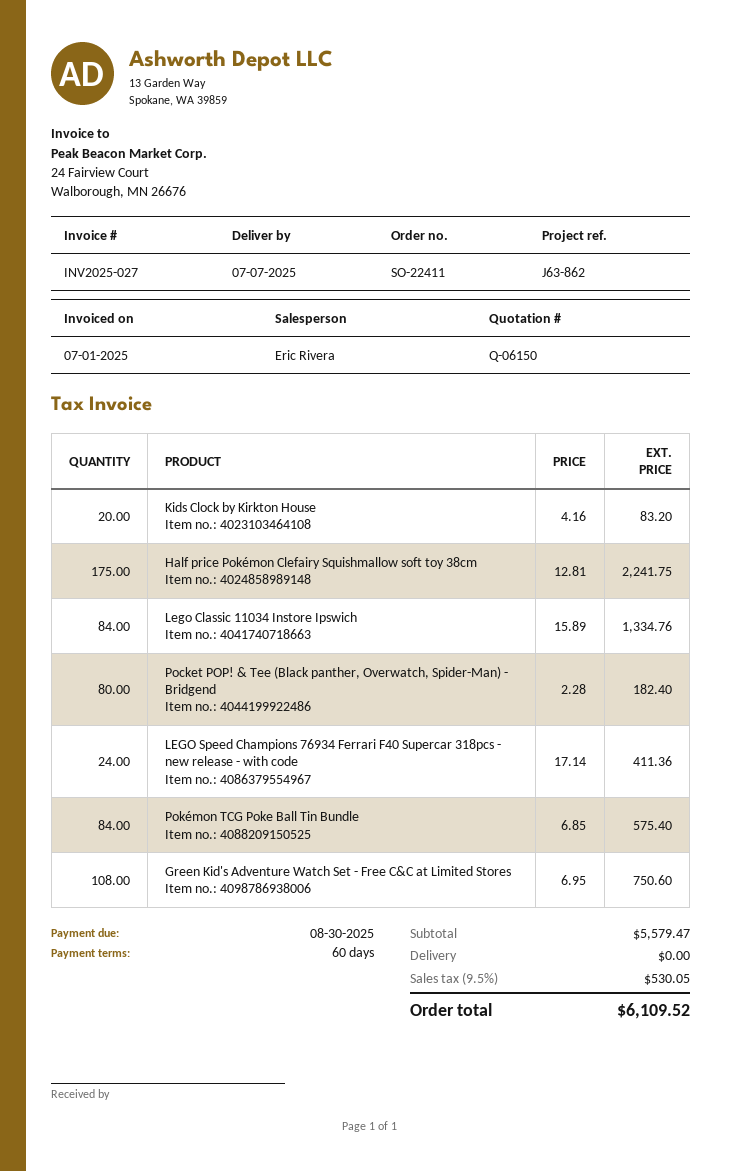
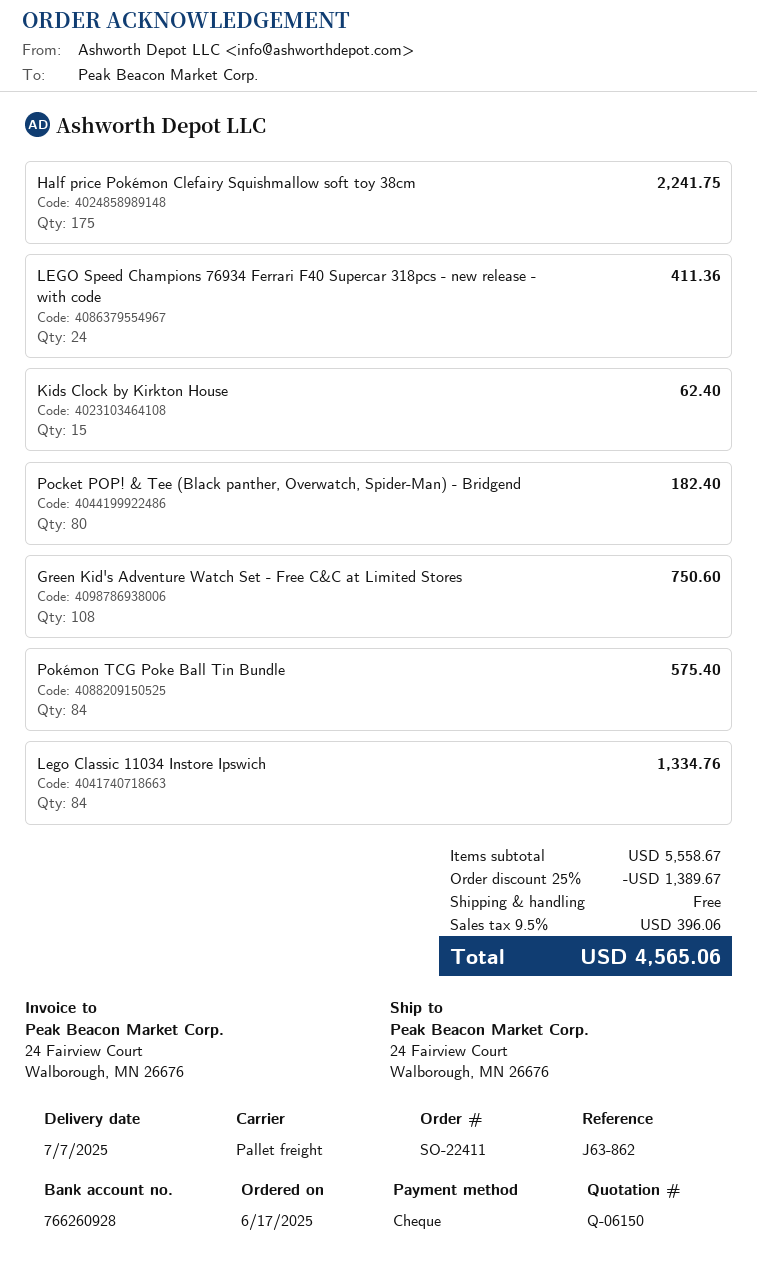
Kids Clock by Kirkton House: 20 for 83.20 -> 15 for 62.40
subtotal: 5579.47 -> 5558.67
discount: none -> 25% = 1389.67
tax: 9.5% = 530.05 -> 9.5% = 396.06
total: 6109.52 -> 4565.06

